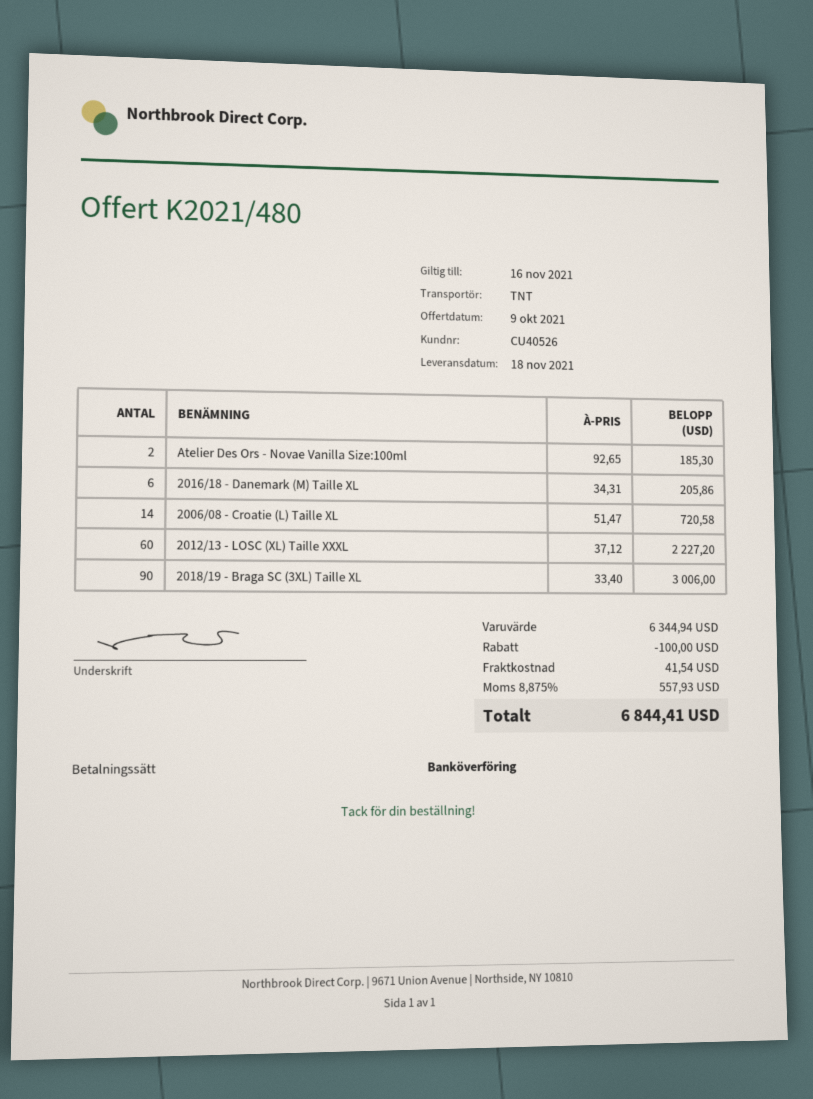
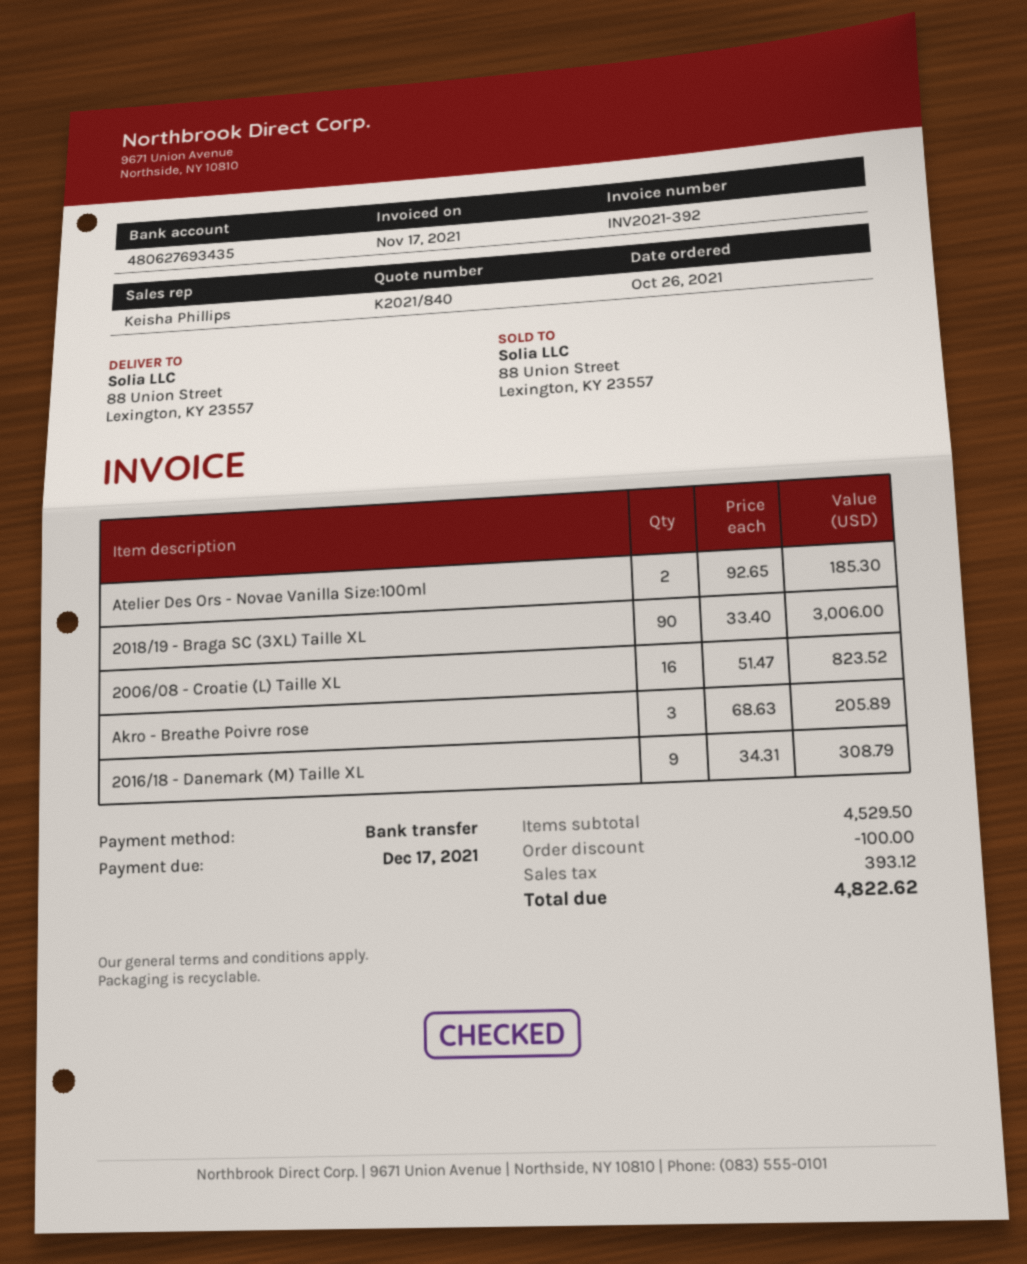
quote number: K2021/480 -> K2021/840
2016/18 - Danemark (M) Taille XL: 6 x 34.31 = 205.86 -> 9 x 34.31 = 308.79
2006/08 - Croatie (L) Taille XL: 14 x 51.47 = 720.58 -> 16 x 51.47 = 823.52
2012/13 - LOSC (XL) Taille XXXL: 60 x 37.12 = 2227.20 -> none
Akro - Breathe Poivre rose: none -> 3 x 68.63 = 205.89
subtotal: 6344.94 -> 4529.50
shipping: 41.54 -> none
tax: 557.93 -> 393.12
total: 6844.41 -> 4822.62

